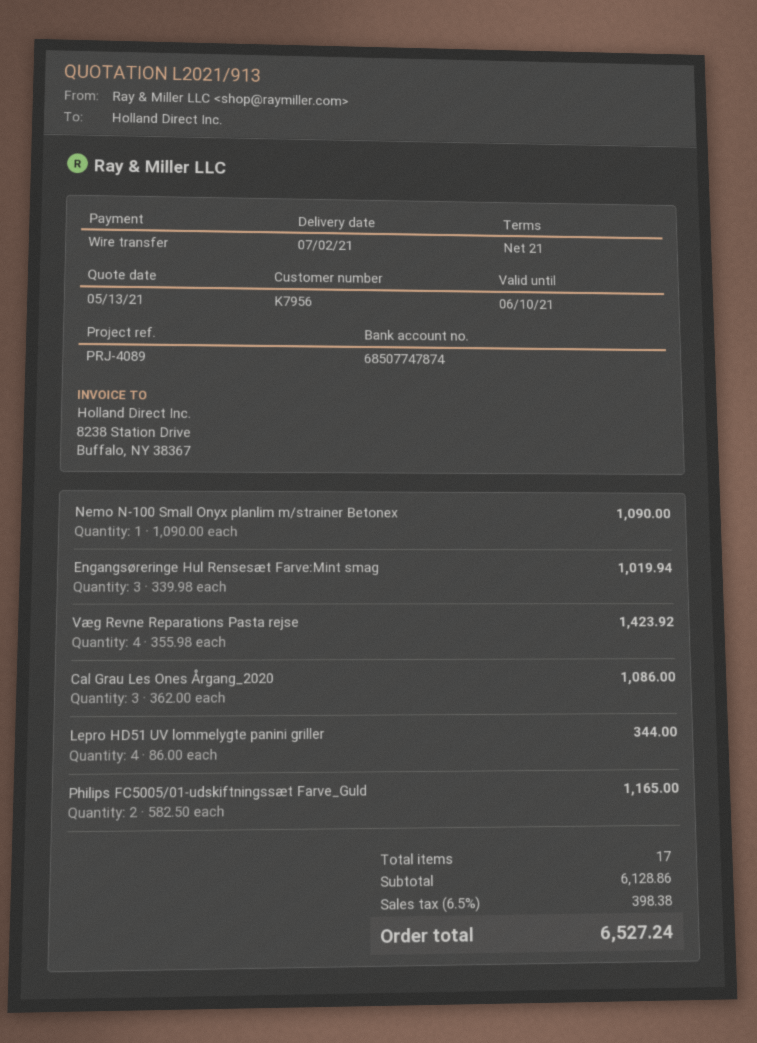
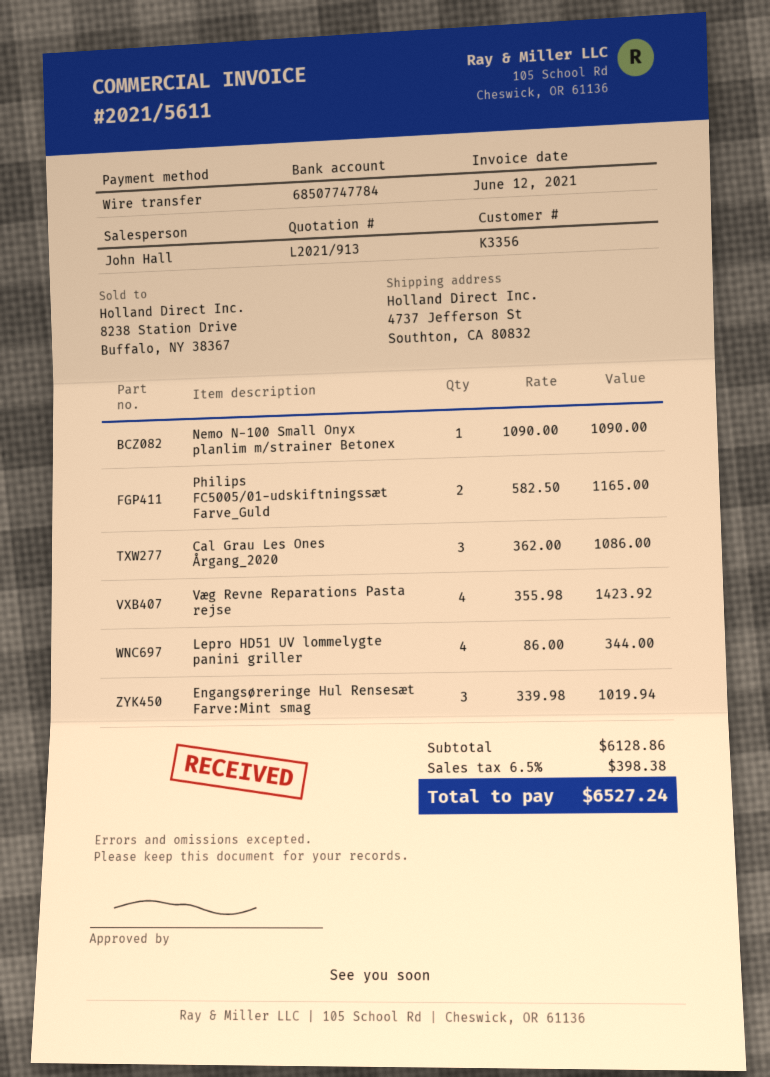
customer number: K7956 -> K3356
bank account: 68507747874 -> 68507747784

